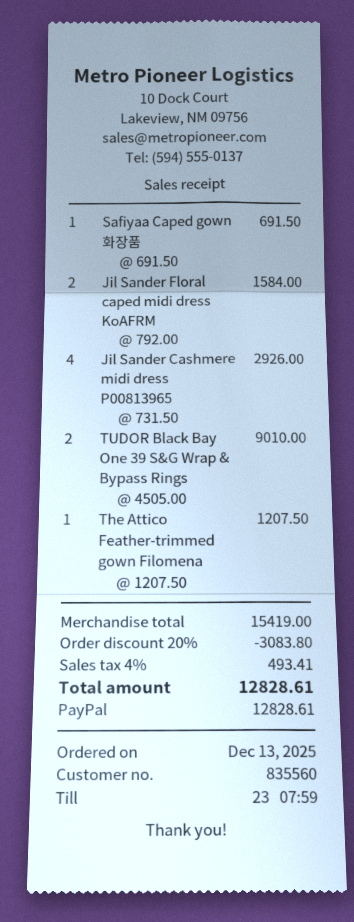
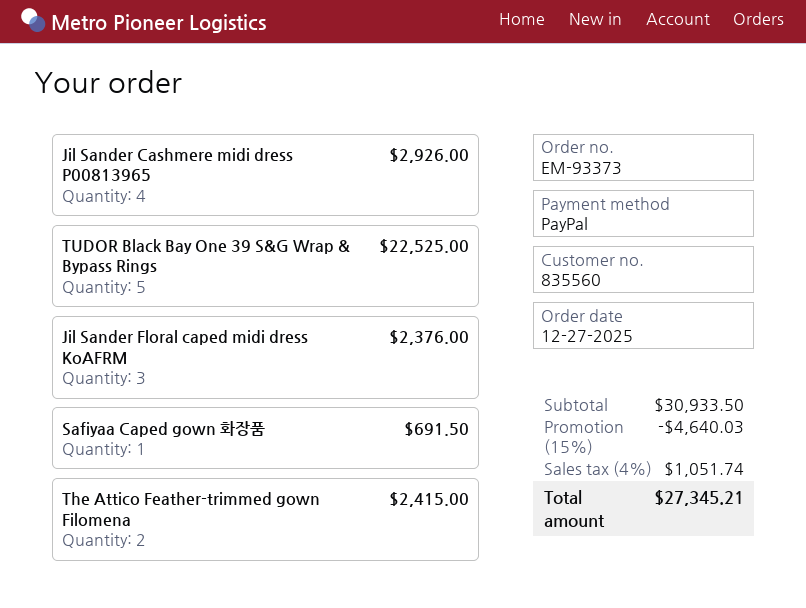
order date: 2025-12-13 -> 2025-12-27
Jil Sander Floral caped midi dress KoAFRM: 2 for 1584.00 -> 3 for 2376.00
TUDOR Black Bay One 39 S&G Wrap & Bypass Rings: 2 for 9010.00 -> 5 for 22525.00
The Attico Feather-trimmed gown Filomena: 1 for 1207.50 -> 2 for 2415.00
subtotal: 15419.00 -> 30933.50
discount: 20% = 3083.80 -> 15% = 4640.03
tax: 4% = 493.41 -> 4% = 1051.74
total: 12828.61 -> 27345.21

